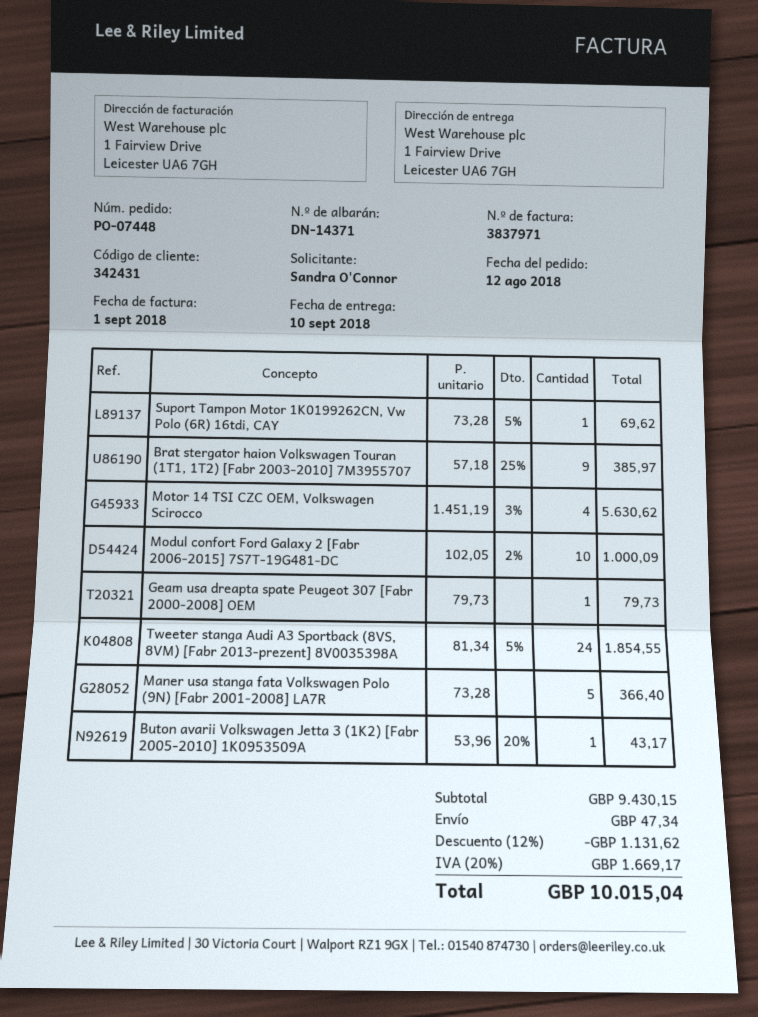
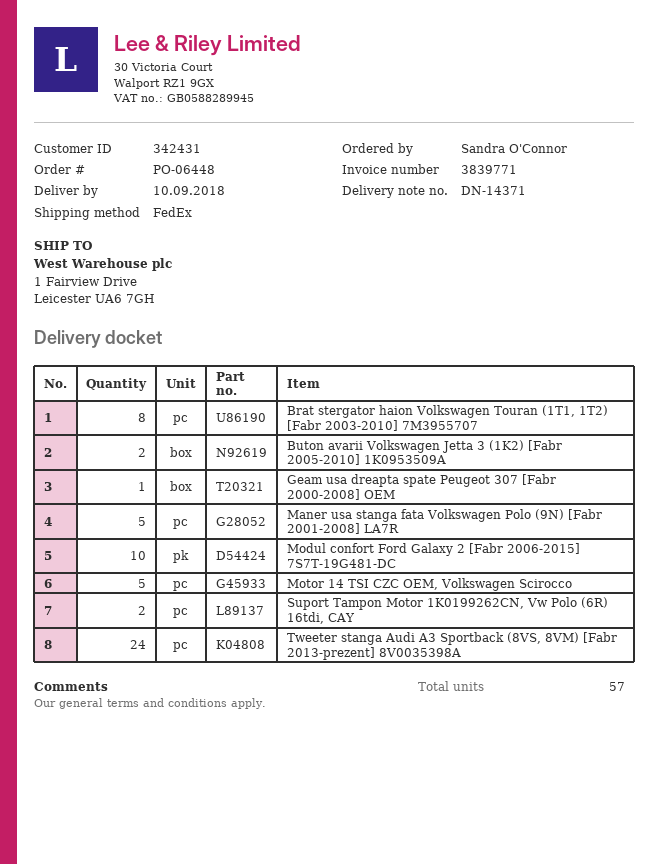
order number: PO-07448 -> PO-06448
invoice number: 3837971 -> 3839771
Suport Tampon Motor 1K0199262CN, Vw Polo (6R) 16tdi, CAY: 1 -> 2
Brat stergator haion Volkswagen Touran (1T1, 1T2) [Fabr 2003-2010] 7M3955707: 9 -> 8
Motor 14 TSI CZC OEM, Volkswagen Scirocco: 4 -> 5
Buton avarii Volkswagen Jetta 3 (1K2) [Fabr 2005-2010] 1K0953509A: 1 -> 2

